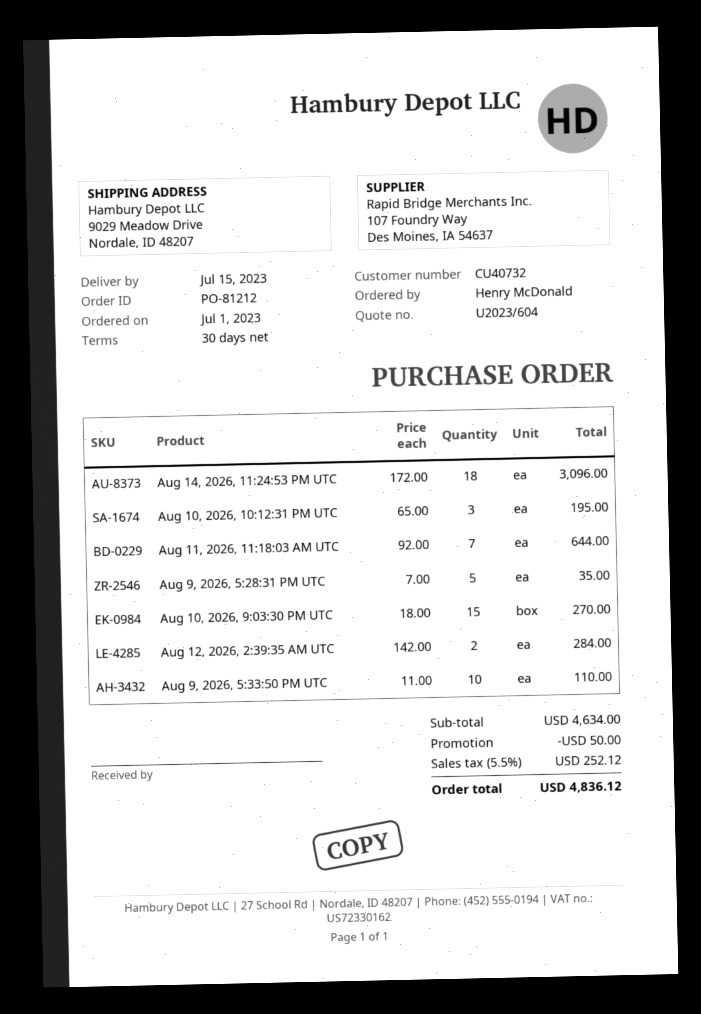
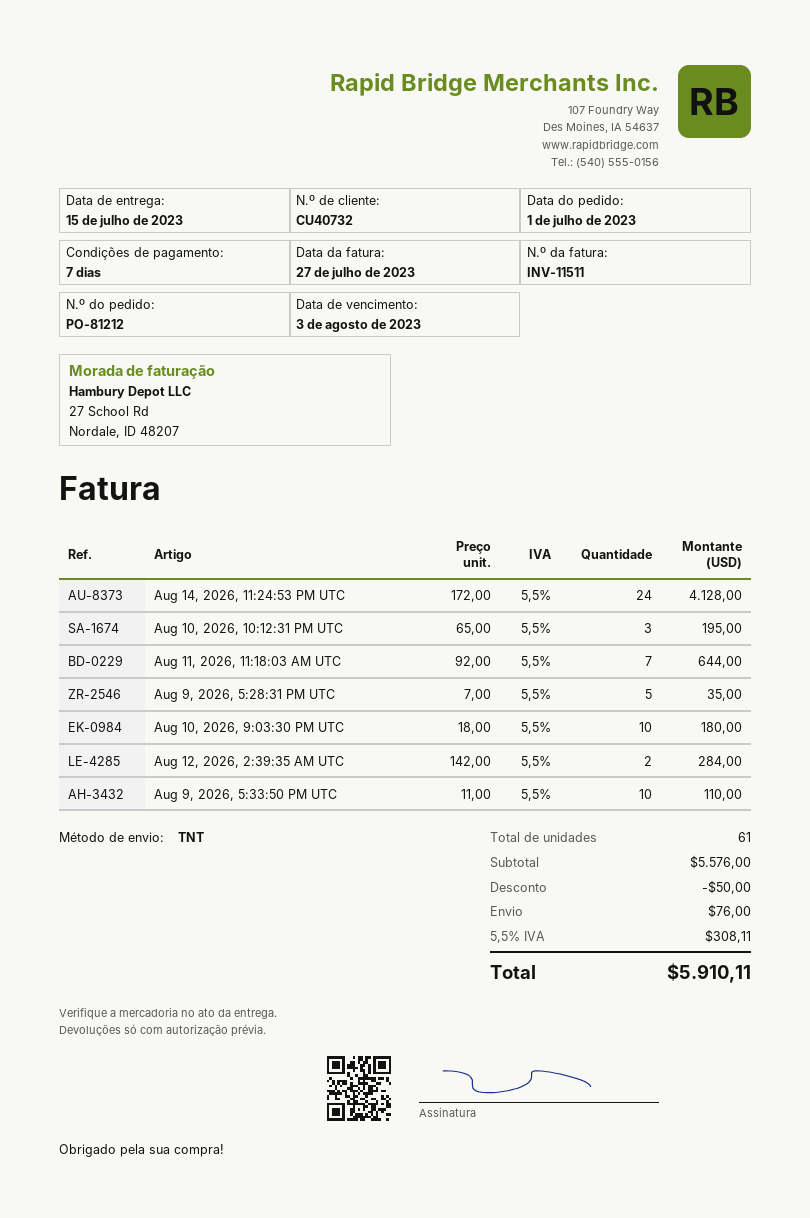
payment terms: 30 days -> 7 days
Aug 14, 2026, 11:24:53 PM UTC: 18 x 172.00 = 3096.00 -> 24 x 172.00 = 4128.00
Aug 10, 2026, 9:03:30 PM UTC: 15 x 18.00 = 270.00 -> 10 x 18.00 = 180.00
subtotal: 4634.00 -> 5576.00
shipping: none -> 76.00
tax: 5.5% = 252.12 -> 5.5% = 308.11
total: 4836.12 -> 5910.11

